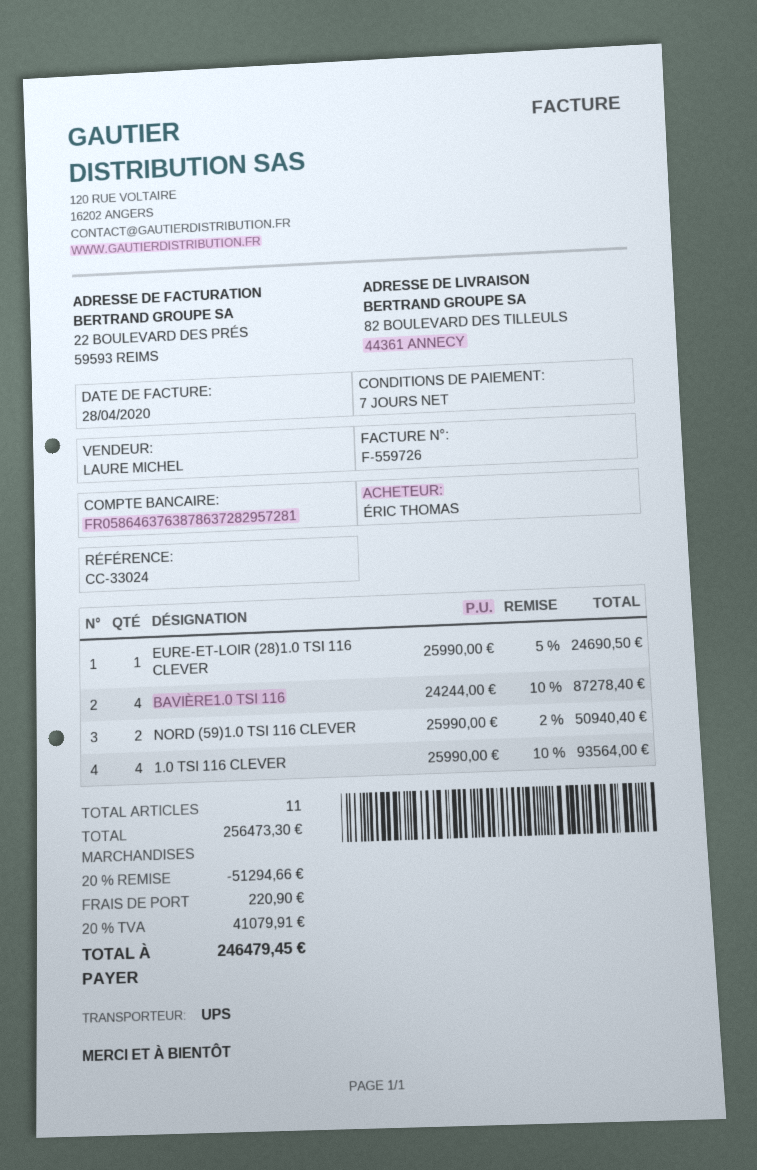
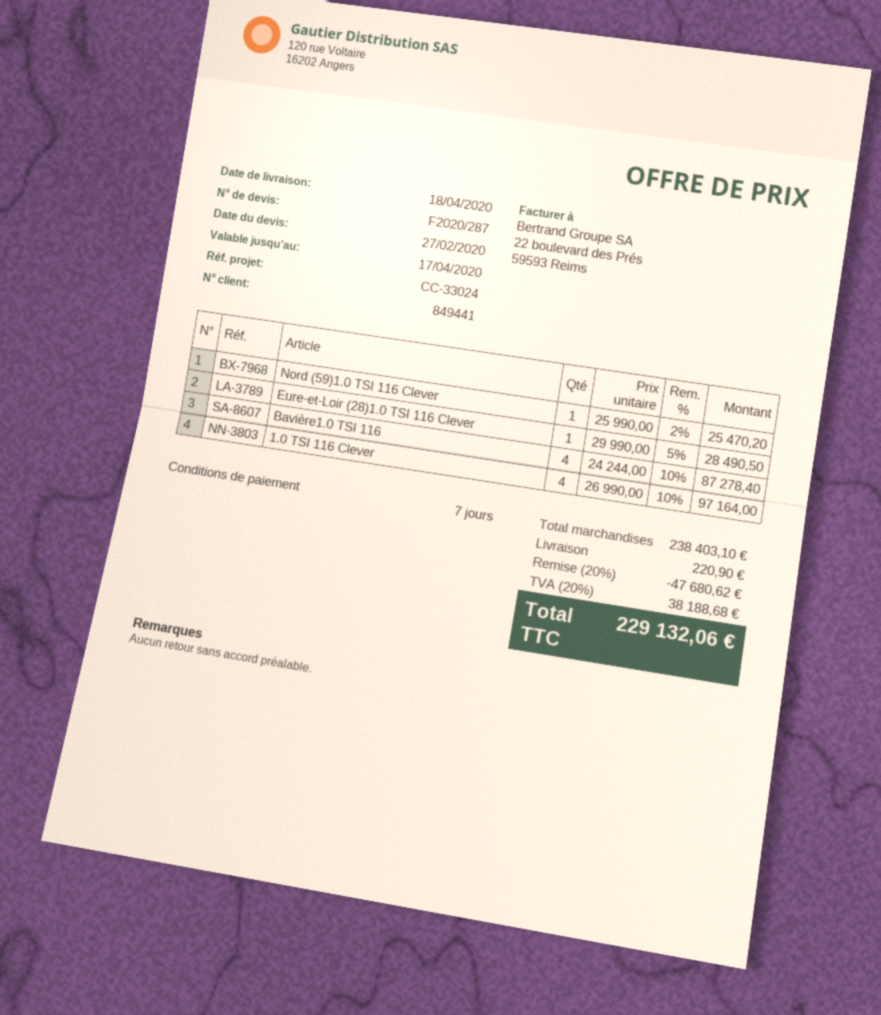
EURE-ET-LOIR (28)1.0 TSI 116 CLEVER: 1 x 25990.00 - 5% = 24690.50 -> 1 x 29990.00 - 5% = 28490.50
NORD (59)1.0 TSI 116 CLEVER: 2 x 25990.00 - 2% = 50940.40 -> 1 x 25990.00 - 2% = 25470.20
1.0 TSI 116 CLEVER: 4 x 25990.00 - 10% = 93564.00 -> 4 x 26990.00 - 10% = 97164.00
subtotal: 256473.30 -> 238403.10
discount: 20% = 51294.66 -> 20% = 47680.62
tax: 20% = 41079.91 -> 20% = 38188.68
total: 246479.45 -> 229132.06

